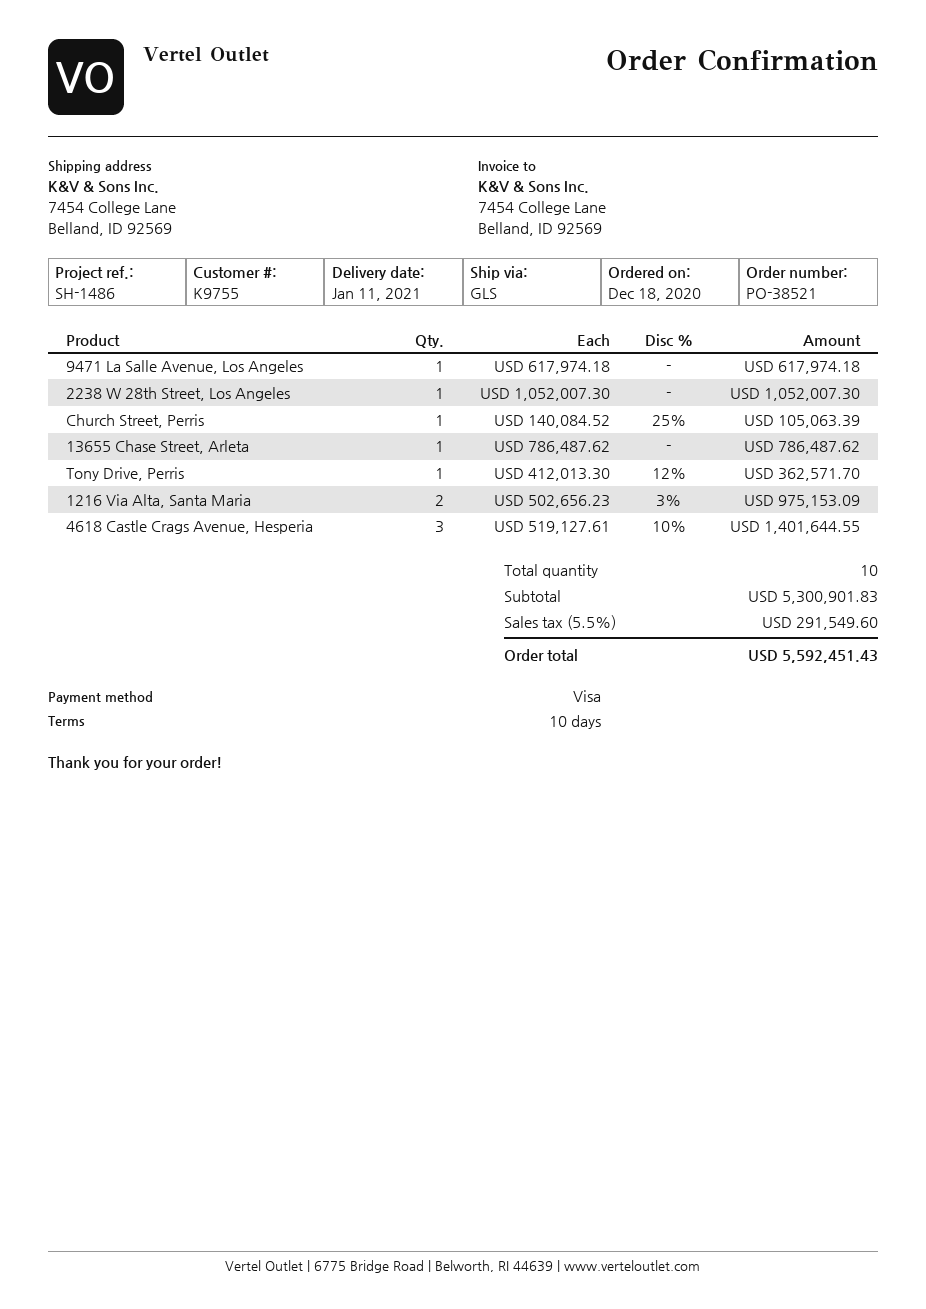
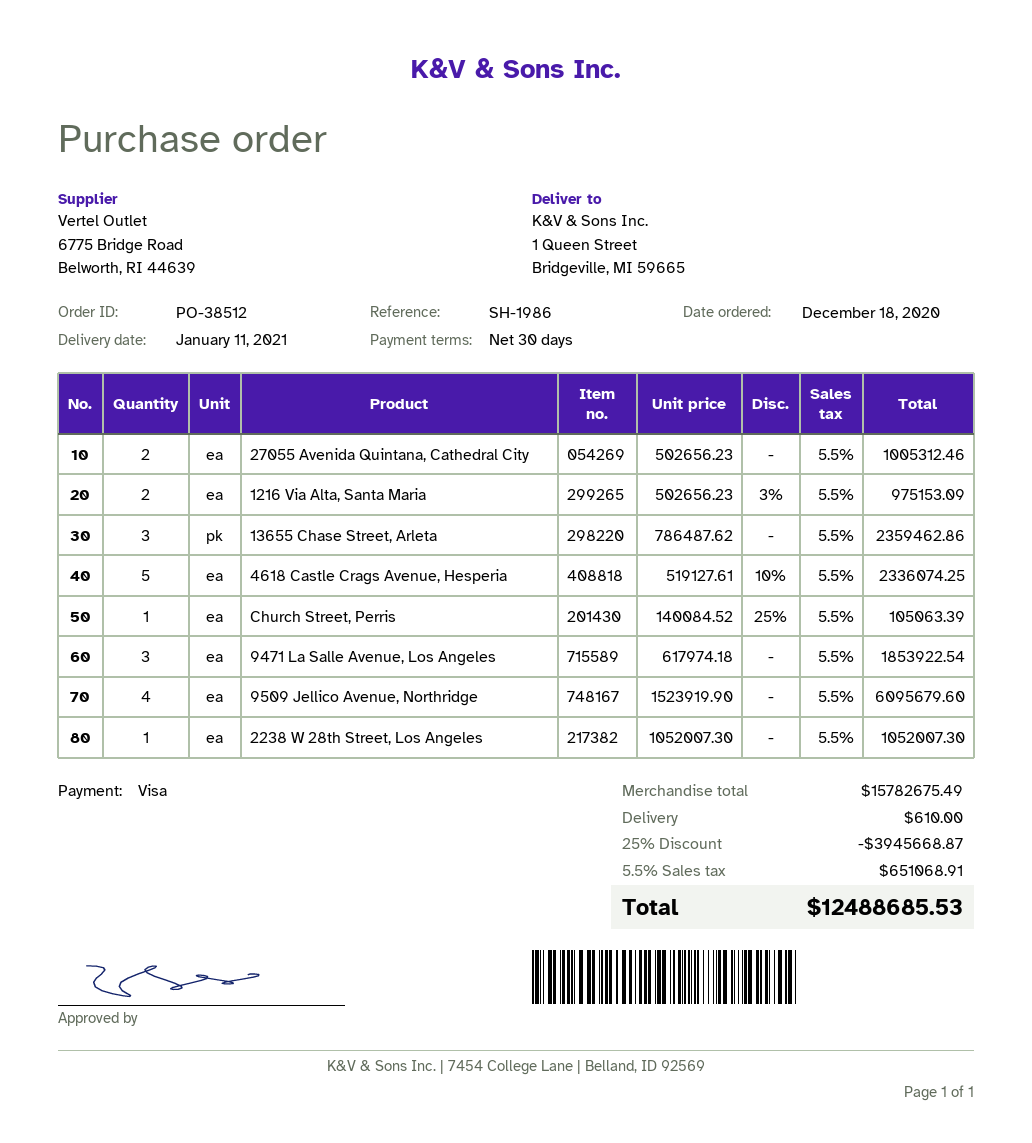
order number: PO-38521 -> PO-38512
payment terms: 10 days -> 30 days
reference: SH-1486 -> SH-1986
ship to: 7454 College Lane, Belland, ID 92569 -> 1 Queen Street, Bridgeville, MI 59665
9471 La Salle Avenue, Los Angeles: 1 x 617974.18 = 617974.18 -> 3 x 617974.18 = 1853922.54
13655 Chase Street, Arleta: 1 x 786487.62 = 786487.62 -> 3 x 786487.62 = 2359462.86
Tony Drive, Perris: 1 x 412013.30 - 12% = 362571.70 -> none
4618 Castle Crags Avenue, Hesperia: 3 x 519127.61 - 10% = 1401644.55 -> 5 x 519127.61 - 10% = 2336074.25
27055 Avenida Quintana, Cathedral City: none -> 2 x 502656.23 = 1005312.46
9509 Jellico Avenue, Northridge: none -> 4 x 1523919.90 = 6095679.60
subtotal: 5300901.83 -> 15782675.49
discount: none -> 25% = 3945668.87
shipping: none -> 610.00
tax: 5.5% = 291549.60 -> 5.5% = 651068.91
total: 5592451.43 -> 12488685.53

